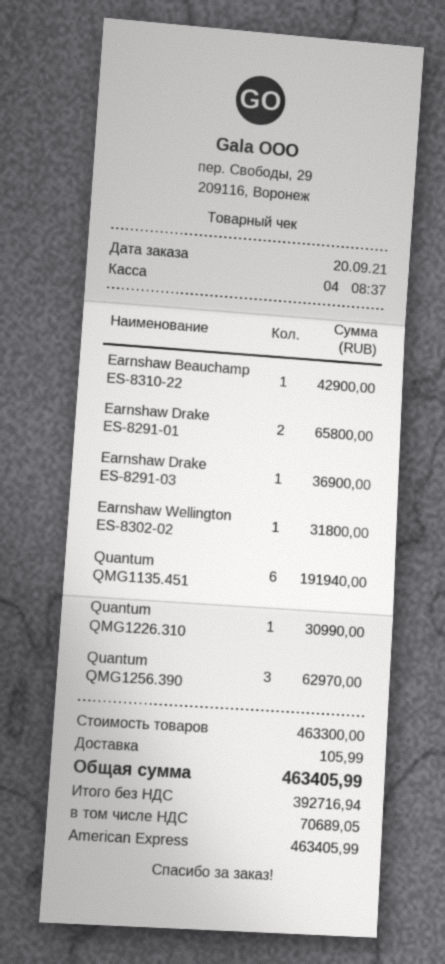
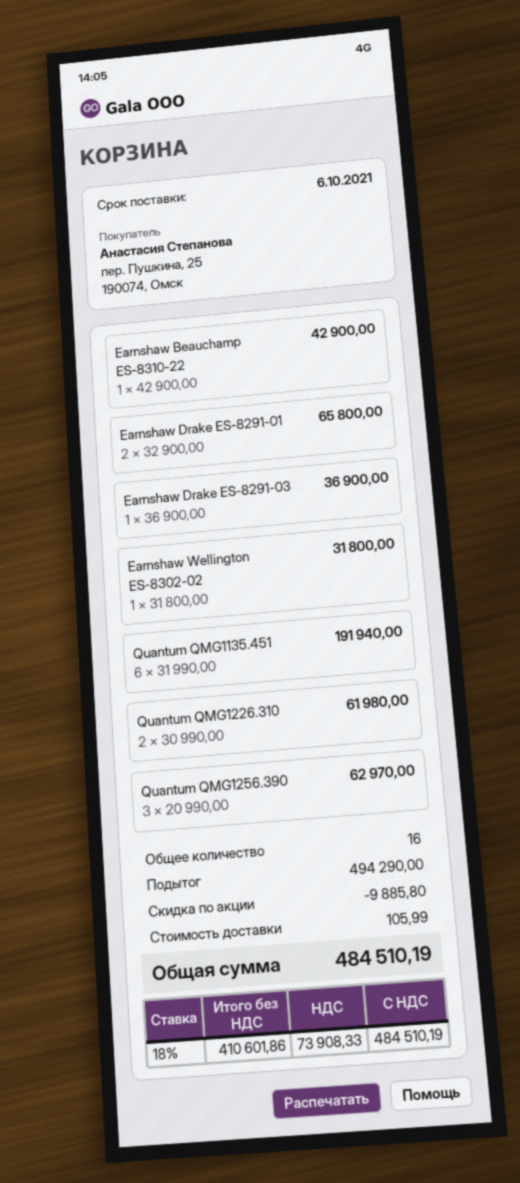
Quantum QMG1226.310: 1 for 30990.00 -> 2 for 61980.00
subtotal: 463300.00 -> 494290.00
discount: none -> 9885.80
net: 392716.94 -> 410601.86
tax: 70689.05 -> 73908.33
total: 463405.99 -> 484510.19

